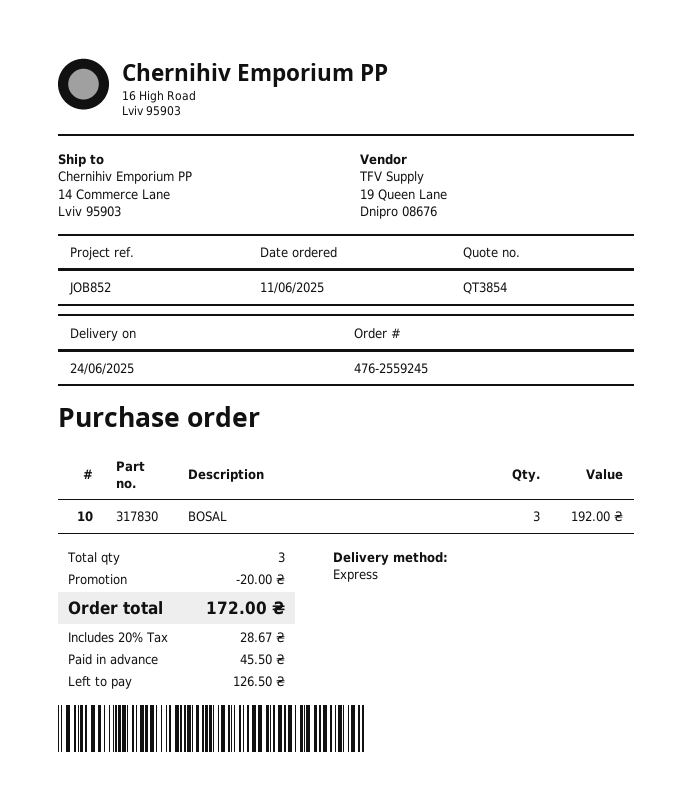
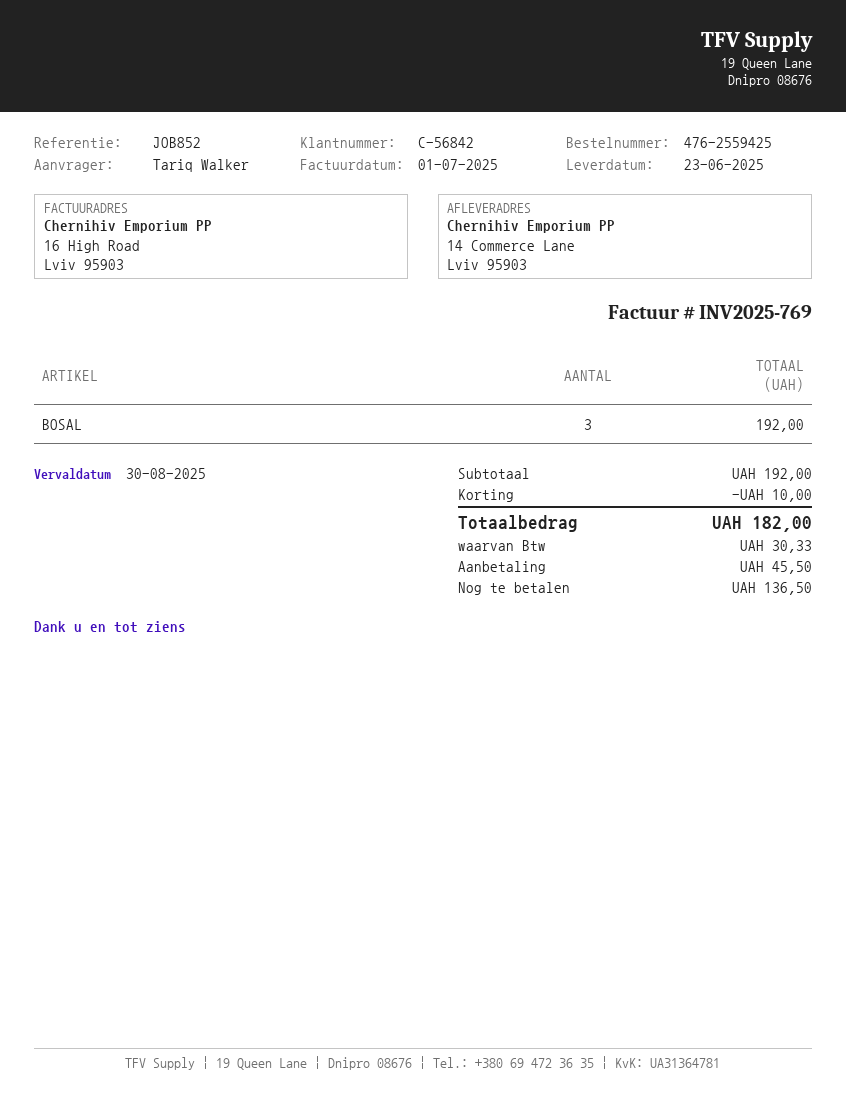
order number: 476-2559245 -> 476-2559425
delivery date: 2025-06-24 -> 2025-06-23
discount: 20.00 -> 10.00
tax: 28.67 -> 30.33
total: 172.00 -> 182.00
balance: 126.50 -> 136.50

